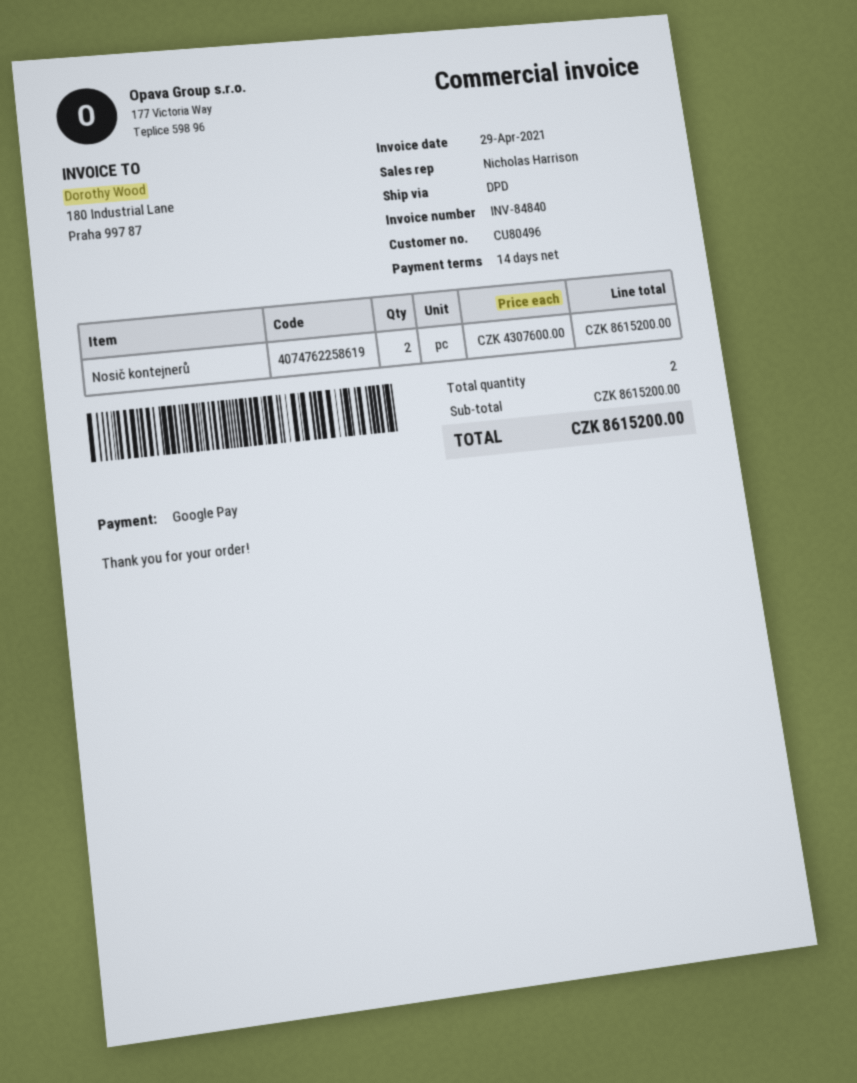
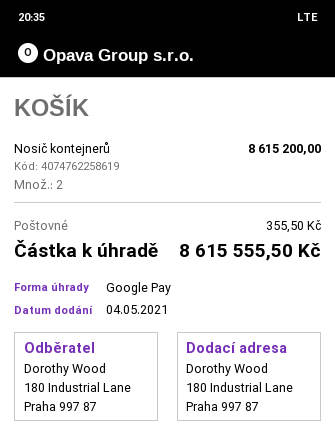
shipping: none -> 355.50
total: 8615200.00 -> 8615555.50

